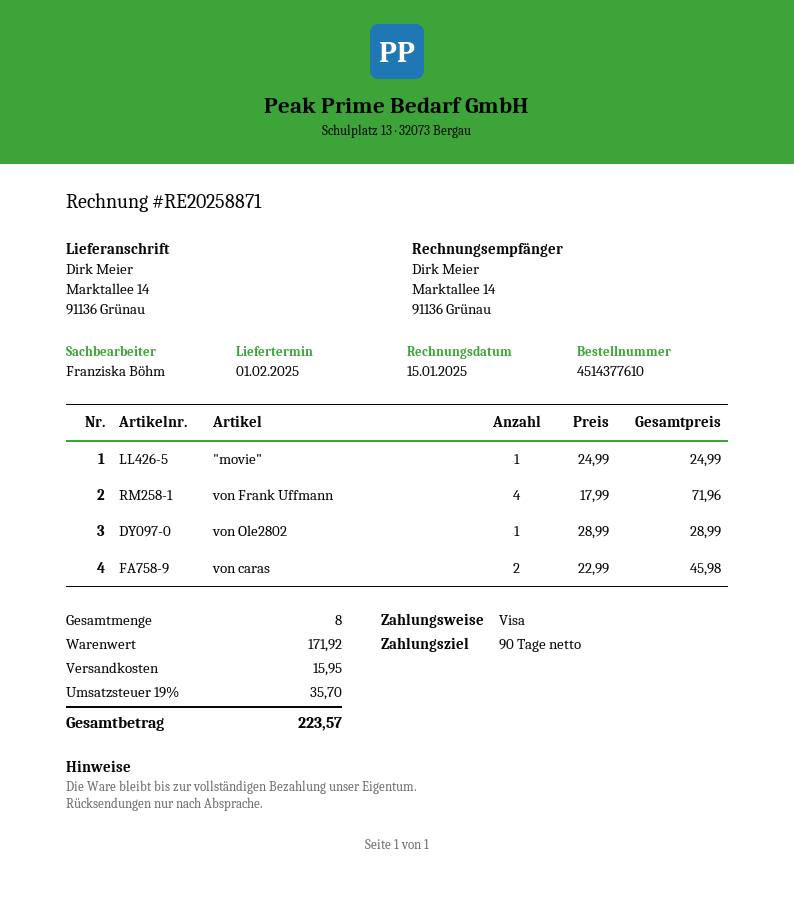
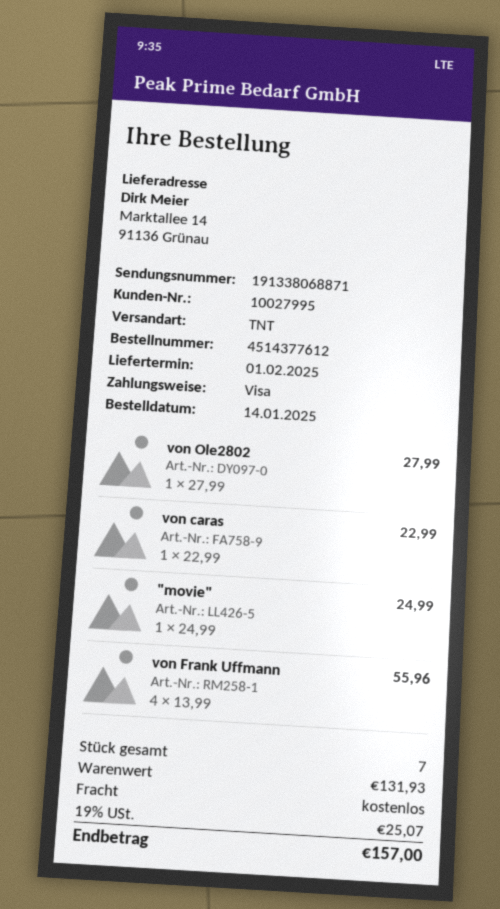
order number: 4514377610 -> 4514377612
von Frank Uffmann: 4 x 17.99 = 71.96 -> 4 x 13.99 = 55.96
von Ole2802: 1 x 28.99 = 28.99 -> 1 x 27.99 = 27.99
von caras: 2 x 22.99 = 45.98 -> 1 x 22.99 = 22.99
total quantity: 8 -> 7
subtotal: 171.92 -> 131.93
shipping: 15.95 -> 0.00
tax: 19% = 35.70 -> 19% = 25.07
total: 223.57 -> 157.00

